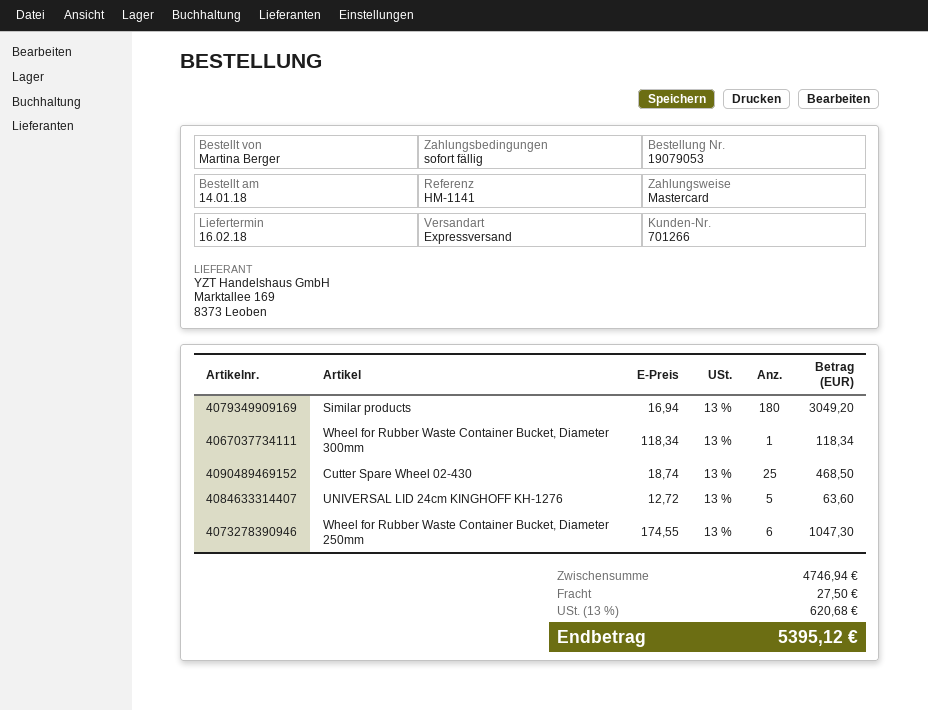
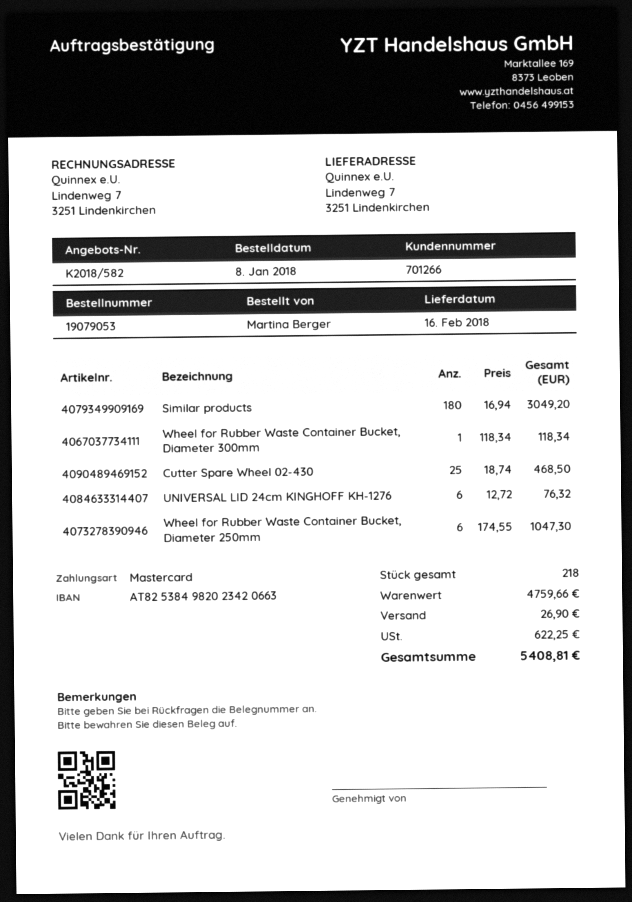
order date: 2018-01-14 -> 2018-01-08
UNIVERSAL LID 24cm KINGHOFF KH-1276: 5 x 12.72 = 63.60 -> 6 x 12.72 = 76.32
subtotal: 4746.94 -> 4759.66
shipping: 27.50 -> 26.90
tax: 620.68 -> 622.25
total: 5395.12 -> 5408.81

